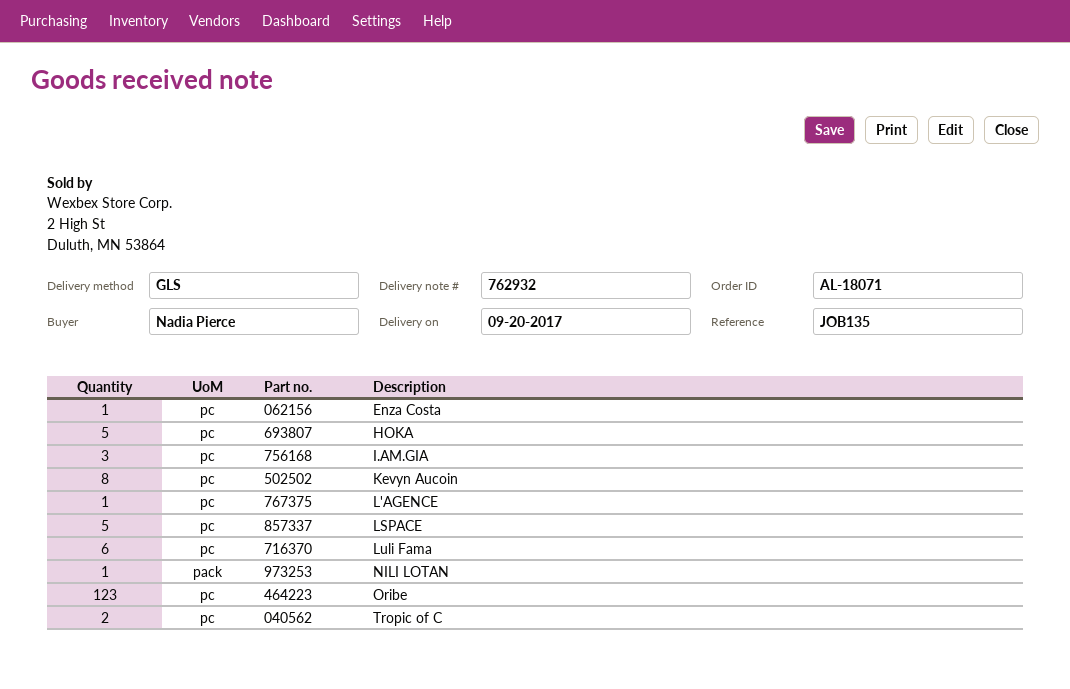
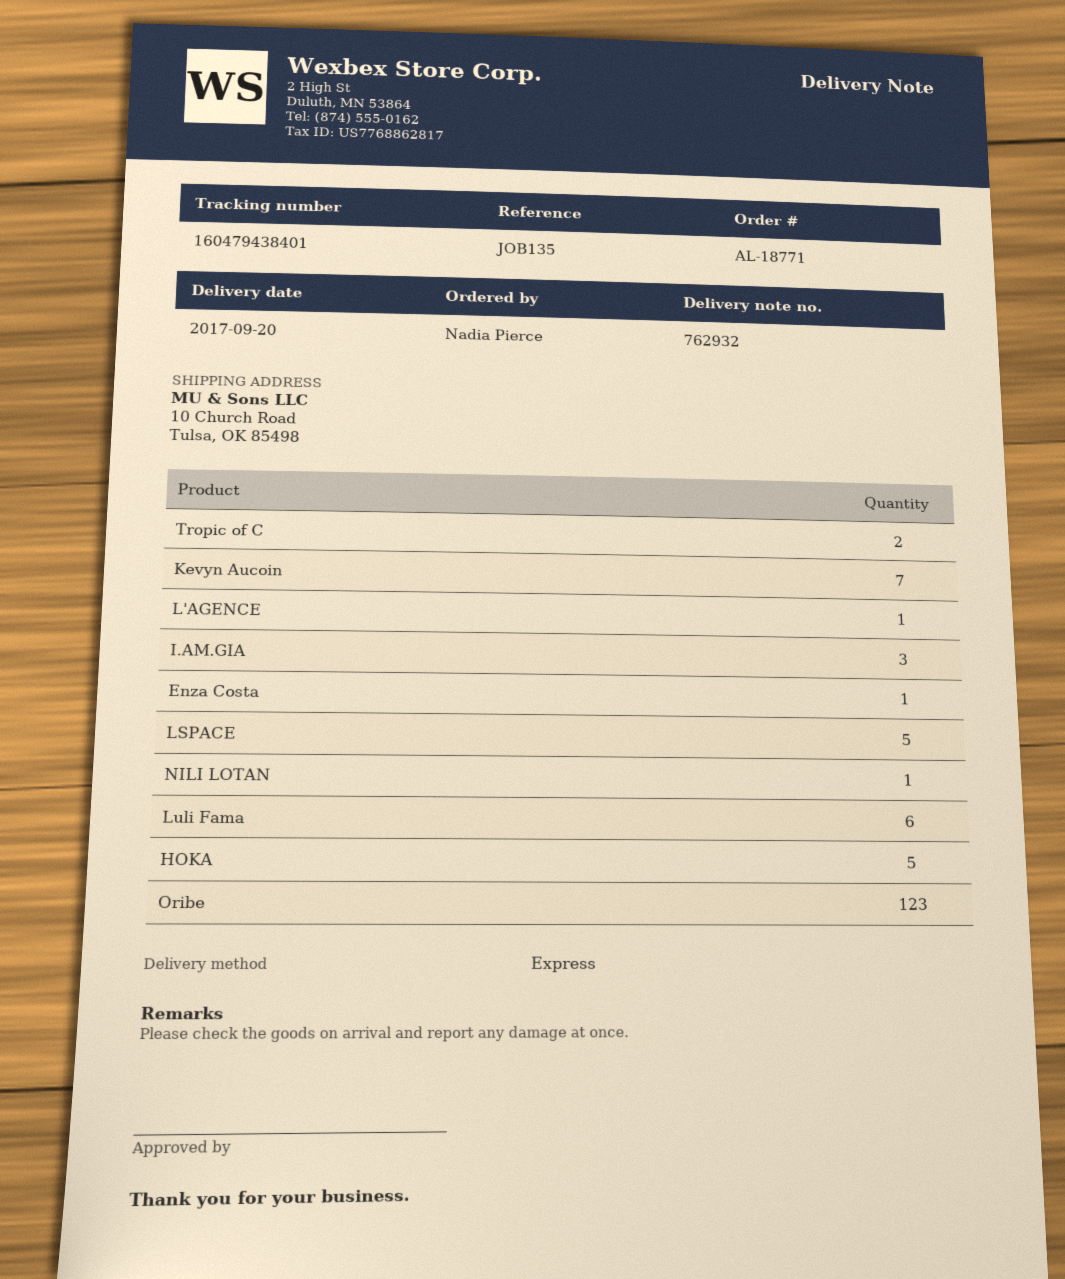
order number: AL-18071 -> AL-18771
shipping method: GLS -> express
Kevyn Aucoin: 8 -> 7

